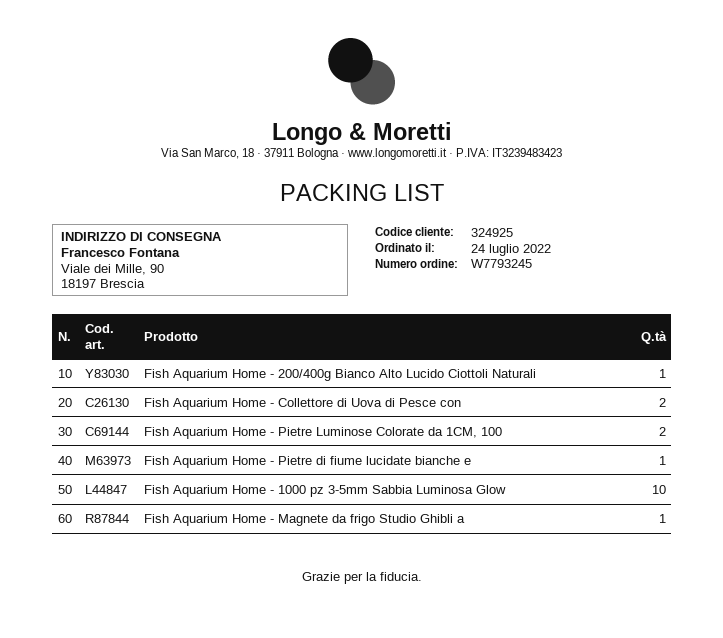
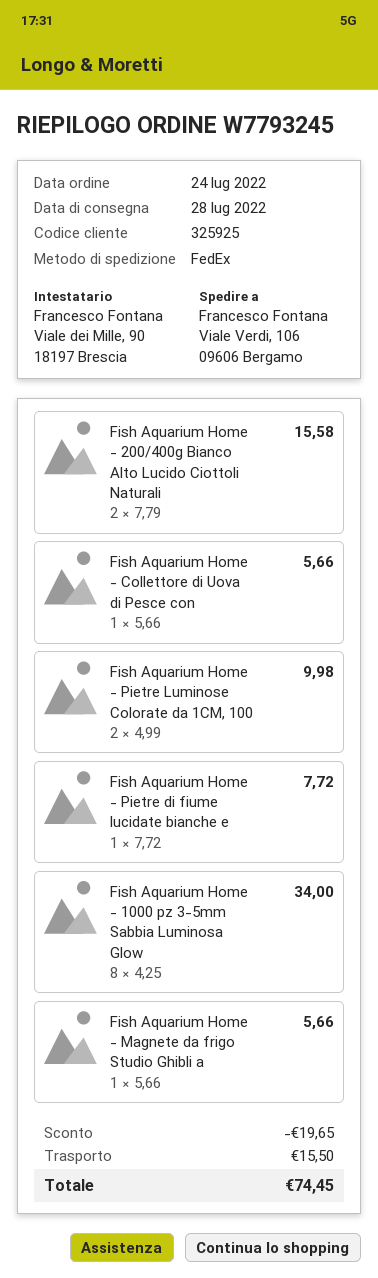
customer number: 324925 -> 325925
ship to: Viale dei Mille, 90, 18197 Brescia -> Viale Verdi, 106, 09606 Bergamo
Fish Aquarium Home - 200/400g Bianco Alto Lucido Ciottoli Naturali: 1 -> 2
Fish Aquarium Home - Collettore di Uova di Pesce con: 2 -> 1
Fish Aquarium Home - 1000 pz 3-5mm Sabbia Luminosa Glow: 10 -> 8

